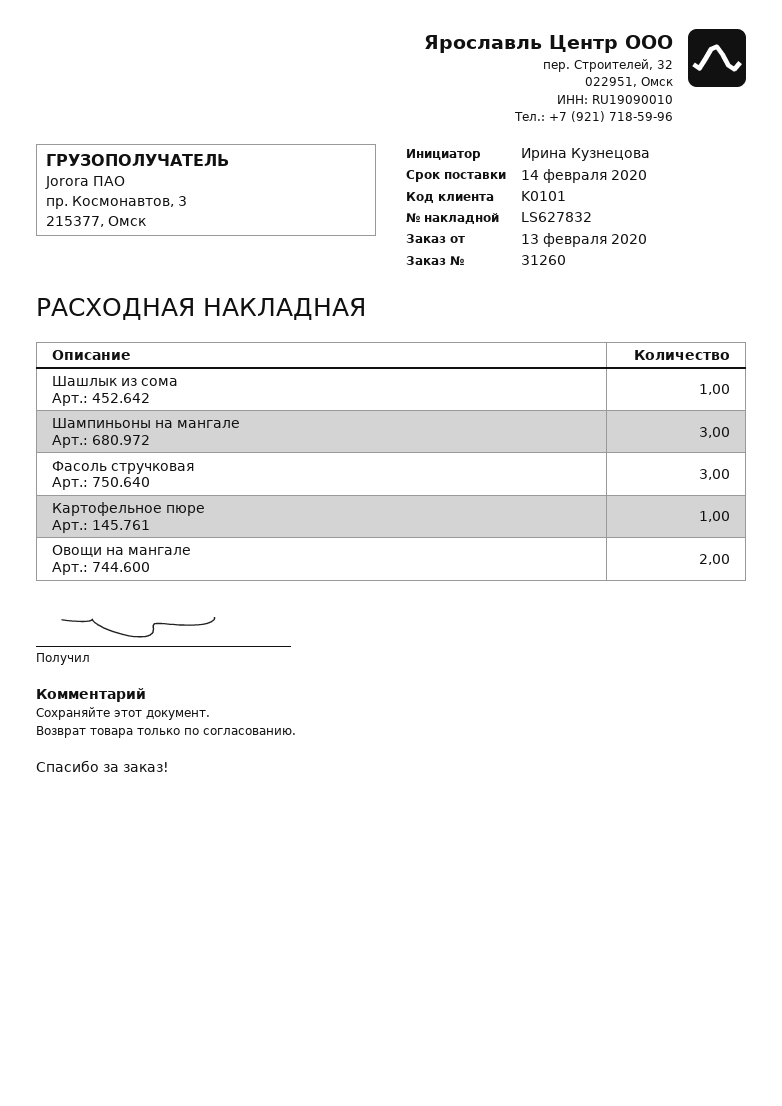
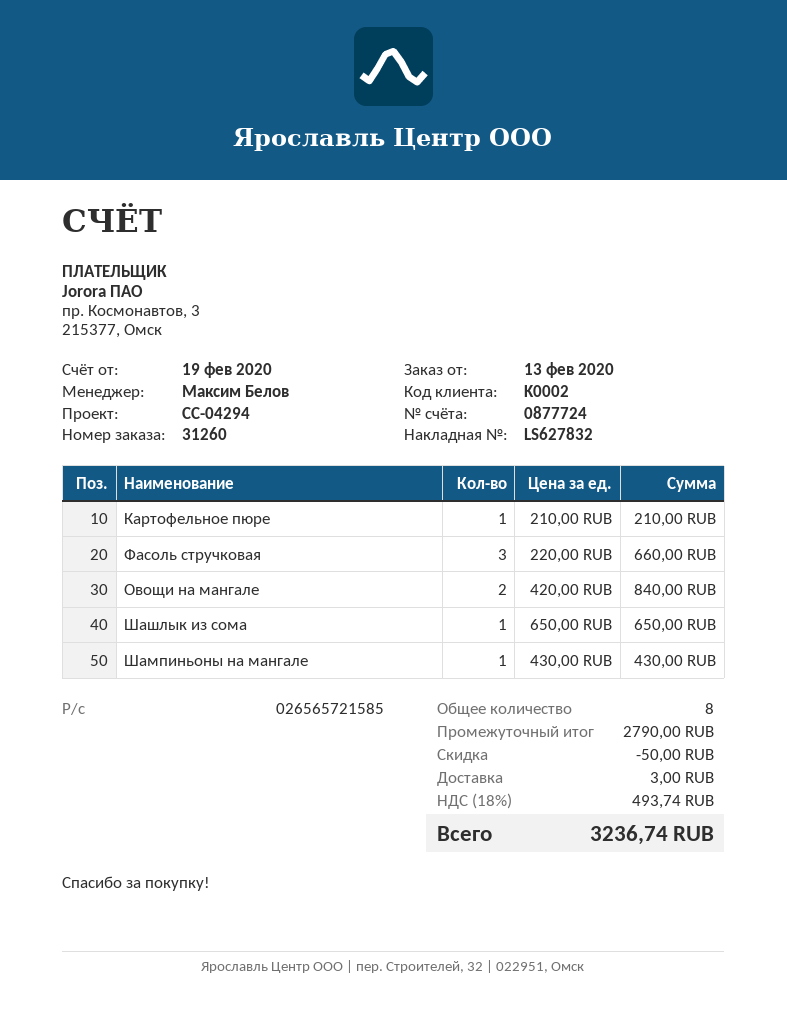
customer number: K0101 -> K0002
Шампиньоны на мангале: 3 -> 1

